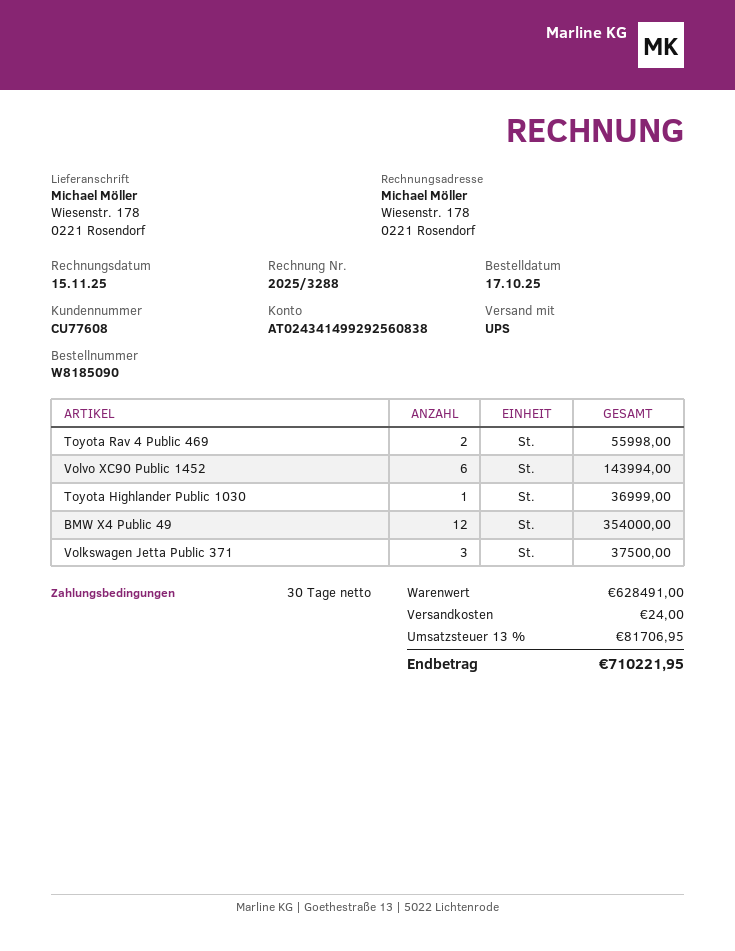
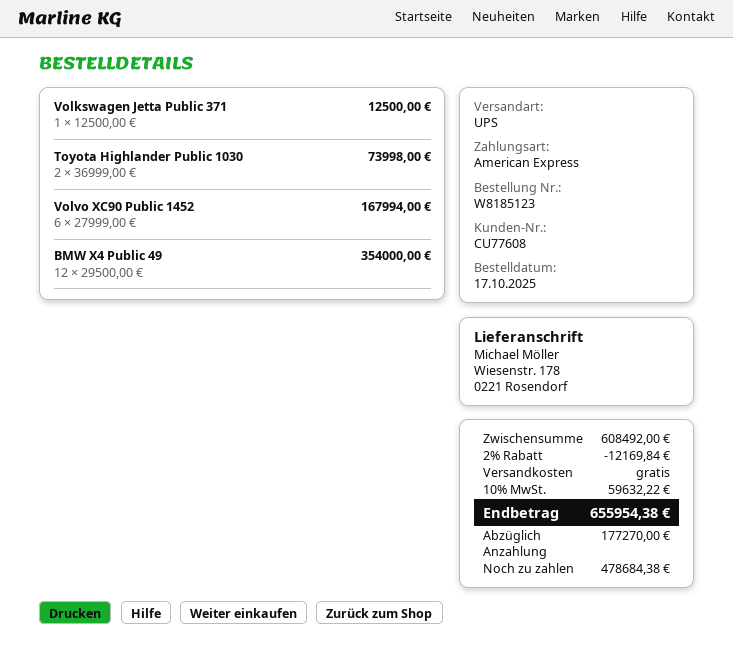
order number: W8185090 -> W8185123
Toyota Rav 4 Public 469: 2 for 55998.00 -> none
Volvo XC90 Public 1452: 6 for 143994.00 -> 6 for 167994.00
Toyota Highlander Public 1030: 1 for 36999.00 -> 2 for 73998.00
Volkswagen Jetta Public 371: 3 for 37500.00 -> 1 for 12500.00
subtotal: 628491.00 -> 608492.00
discount: none -> 2% = 12169.84
shipping: 24.00 -> 0.00
tax: 13% = 81706.95 -> 10% = 59632.22
total: 710221.95 -> 655954.38

